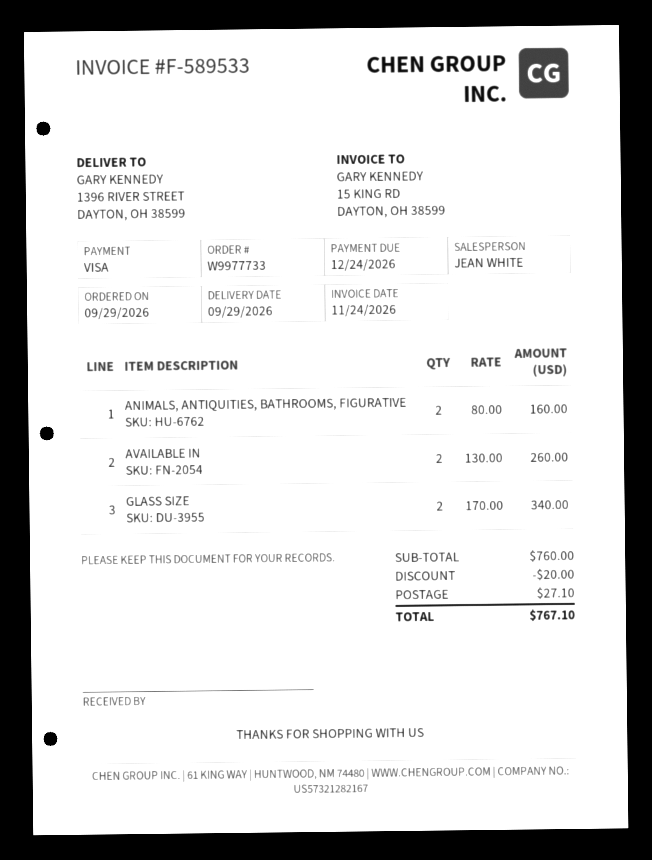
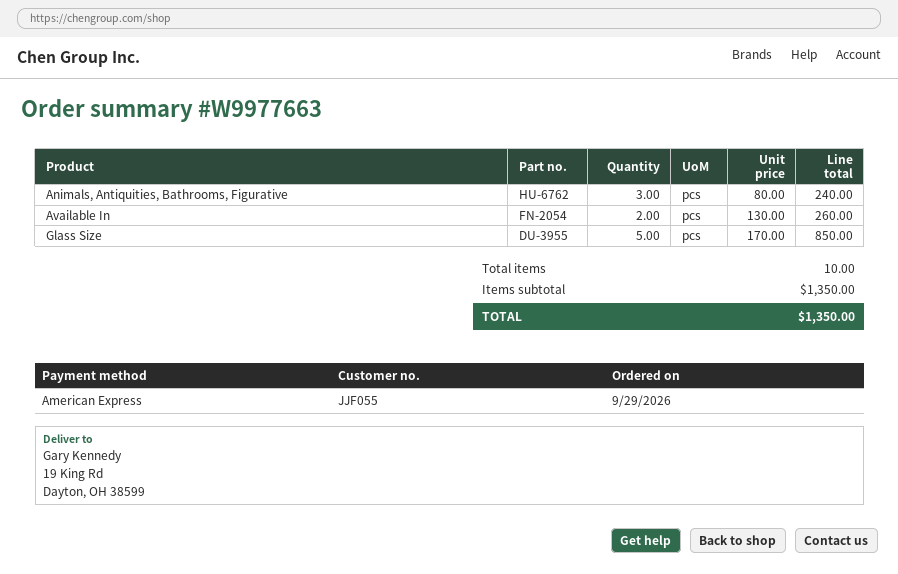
order number: W9977733 -> W9977663
payment method: Visa -> American Express
ship to: 1396 RIVER STREET, DAYTON, OH 38599 -> 19 King Rd, Dayton, OH 38599
ANIMALS, ANTIQUITIES, BATHROOMS, FIGURATIVE: 2 x 80.00 = 160.00 -> 3 x 80.00 = 240.00
GLASS SIZE: 2 x 170.00 = 340.00 -> 5 x 170.00 = 850.00
subtotal: 760.00 -> 1350.00
discount: 20.00 -> none
shipping: 27.10 -> none
total: 767.10 -> 1350.00

